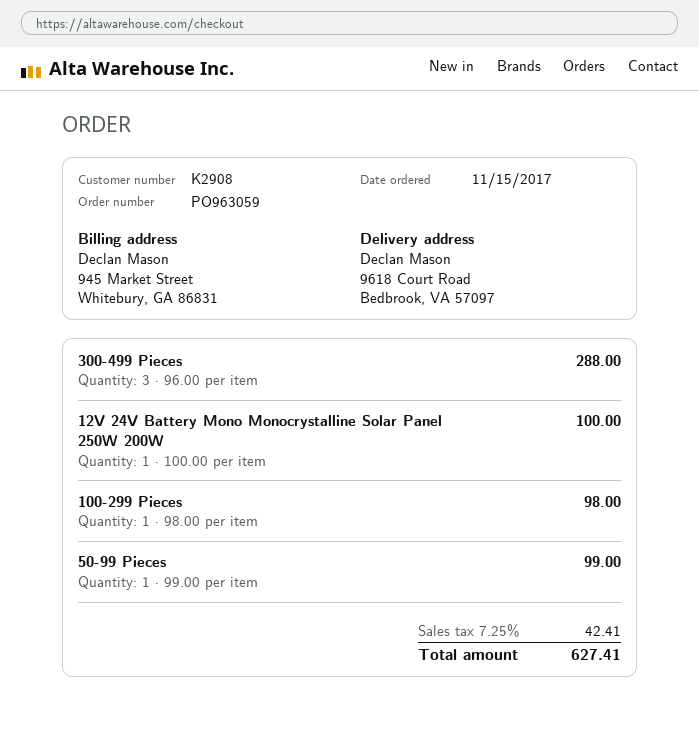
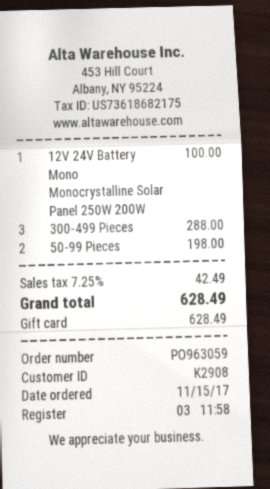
100-299 Pieces: 1 for 98.00 -> none
50-99 Pieces: 1 for 99.00 -> 2 for 198.00
tax: 7.25% = 42.41 -> 7.25% = 42.49
total: 627.41 -> 628.49

